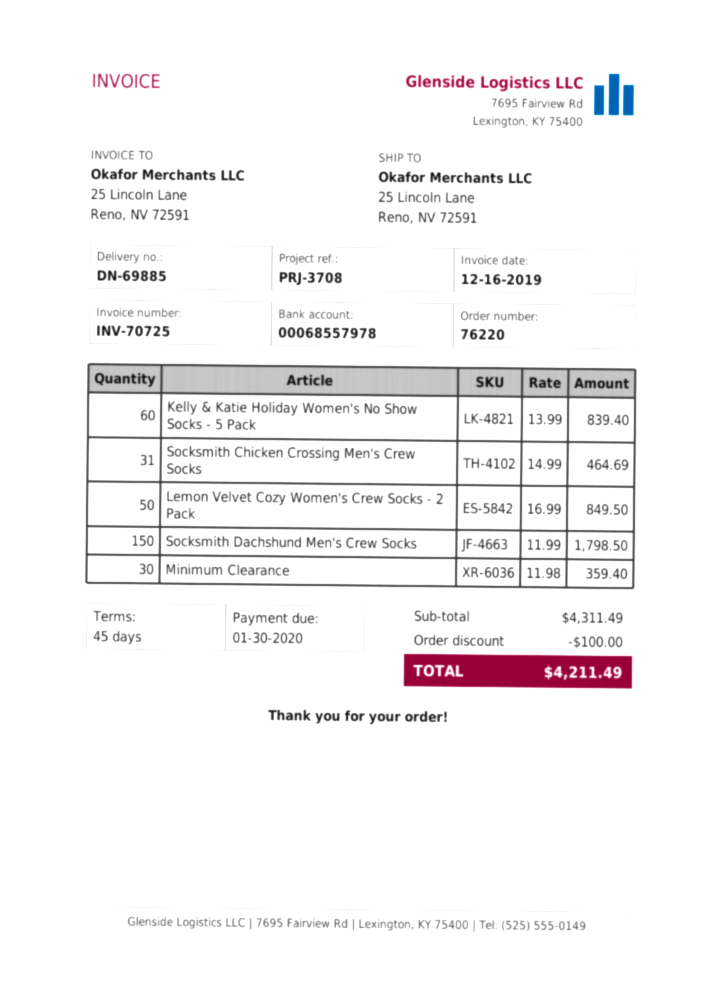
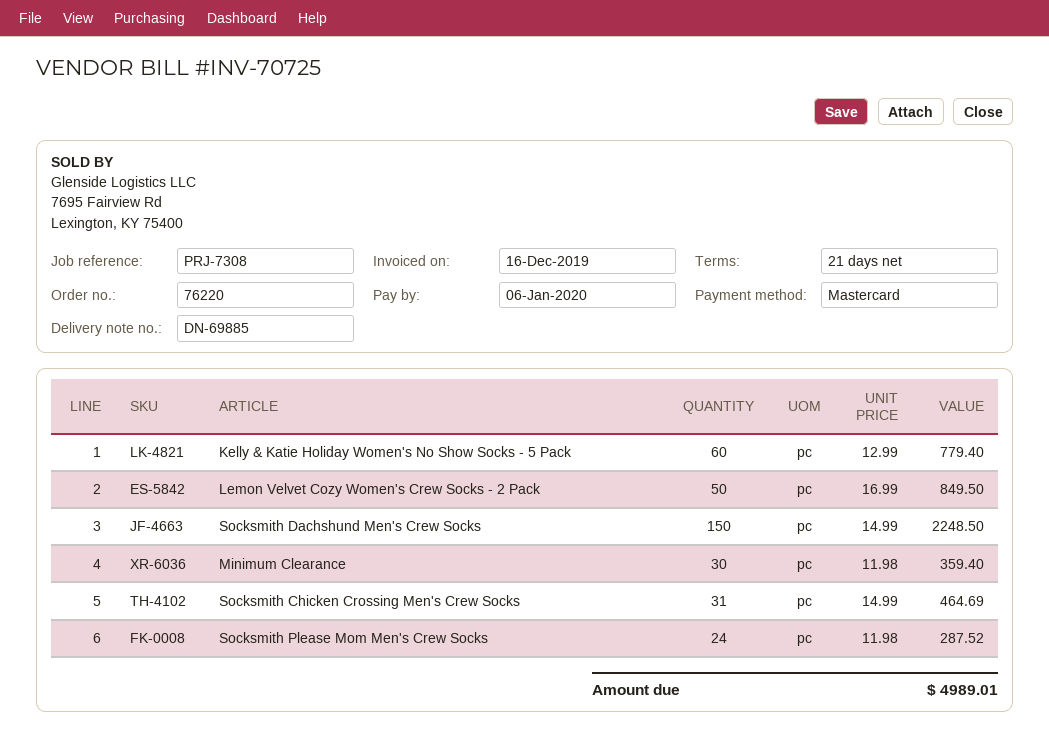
payment terms: 45 days -> 21 days
due date: 2020-01-30 -> 2020-01-06
reference: PRJ-3708 -> PRJ-7308
Kelly & Katie Holiday Women's No Show Socks - 5 Pack: 60 x 13.99 = 839.40 -> 60 x 12.99 = 779.40
Socksmith Dachshund Men's Crew Socks: 150 x 11.99 = 1798.50 -> 150 x 14.99 = 2248.50
Socksmith Please Mom Men's Crew Socks: none -> 24 x 11.98 = 287.52
discount: 100.00 -> none
total: 4211.49 -> 4989.01

